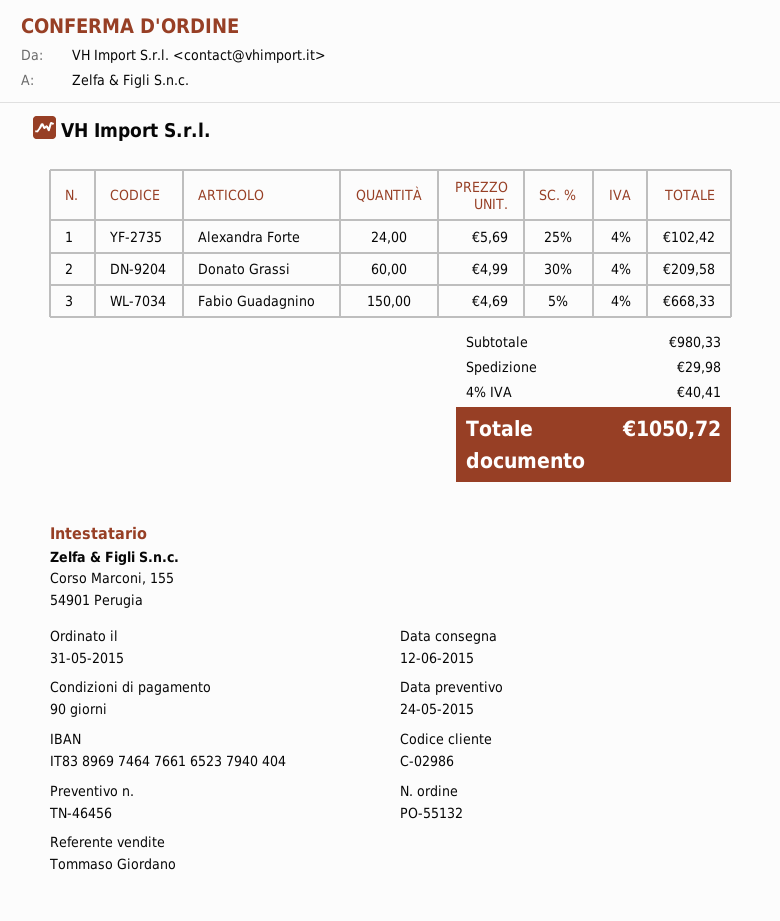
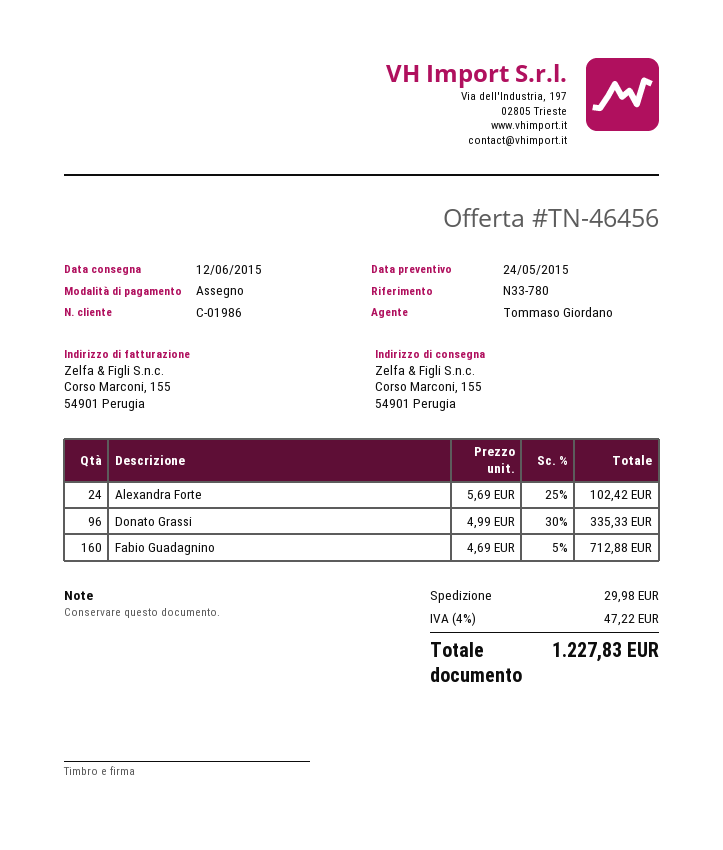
customer number: C-02986 -> C-01986
Donato Grassi: 60 x 4.99 - 30% = 209.58 -> 96 x 4.99 - 30% = 335.33
Fabio Guadagnino: 150 x 4.69 - 5% = 668.33 -> 160 x 4.69 - 5% = 712.88
tax: 4% = 40.41 -> 4% = 47.22
total: 1050.72 -> 1227.83

